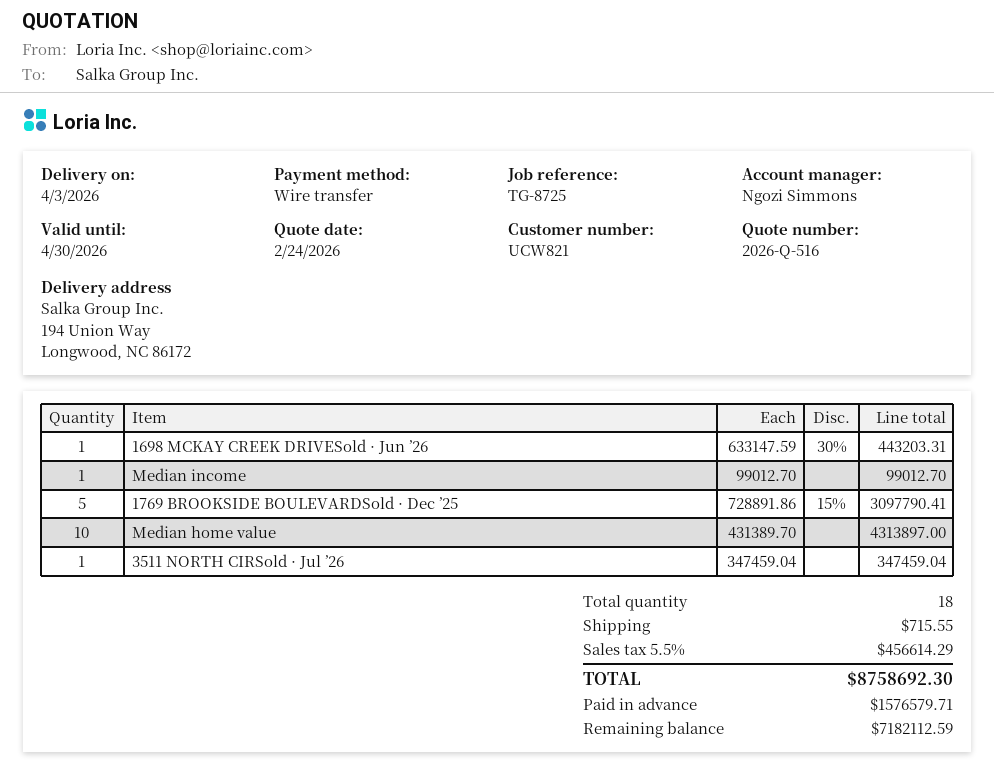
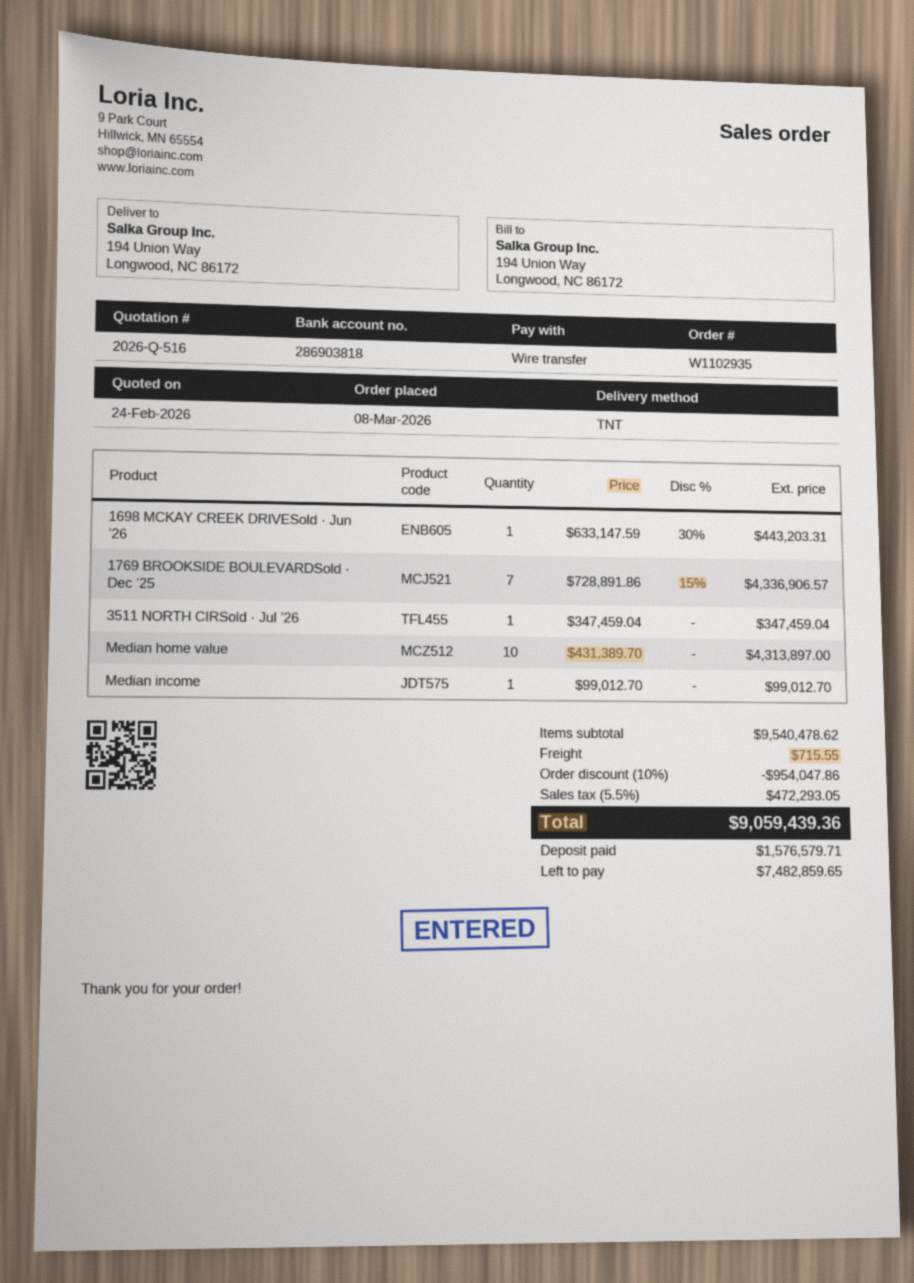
1769 BROOKSIDE BOULEVARDSold · Dec ’25: 5 x 728891.86 - 15% = 3097790.41 -> 7 x 728891.86 - 15% = 4336906.57
discount: none -> 10% = 954047.86
tax: 5.5% = 456614.29 -> 5.5% = 472293.05
total: 8758692.30 -> 9059439.36
balance: 7182112.59 -> 7482859.65

